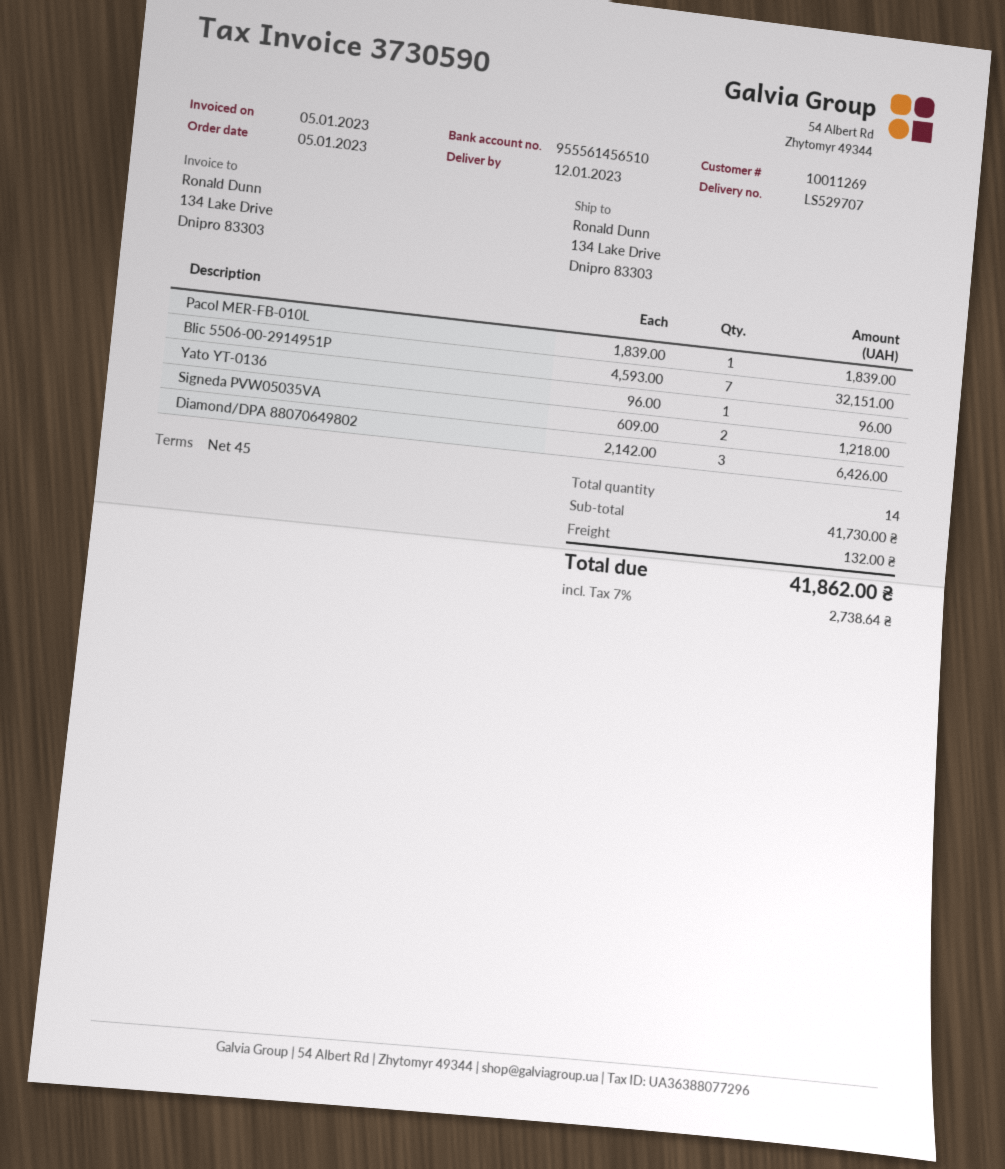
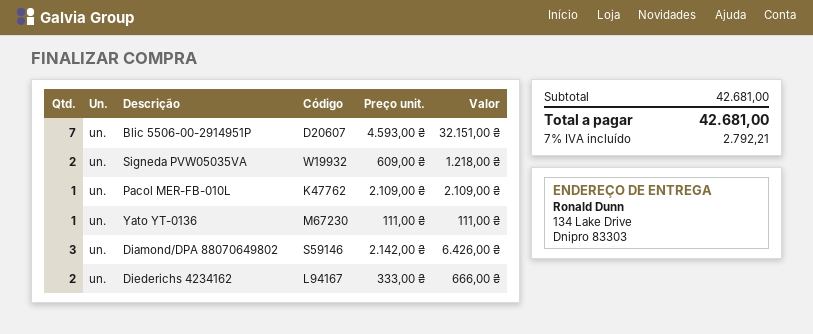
Pacol MER-FB-010L: 1 x 1839.00 = 1839.00 -> 1 x 2109.00 = 2109.00
Yato YT-0136: 1 x 96.00 = 96.00 -> 1 x 111.00 = 111.00
Diederichs 4234162: none -> 2 x 333.00 = 666.00
subtotal: 41730.00 -> 42681.00
shipping: 132.00 -> none
tax: 7% = 2738.64 -> 7% = 2792.21
total: 41862.00 -> 42681.00

